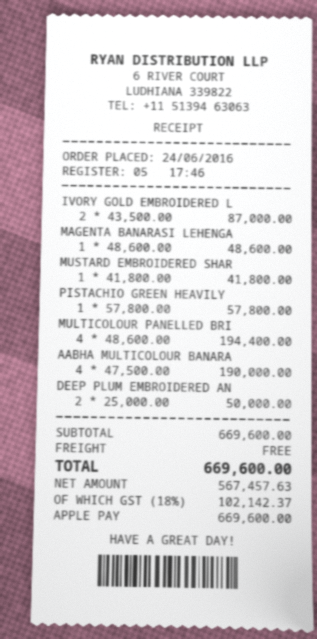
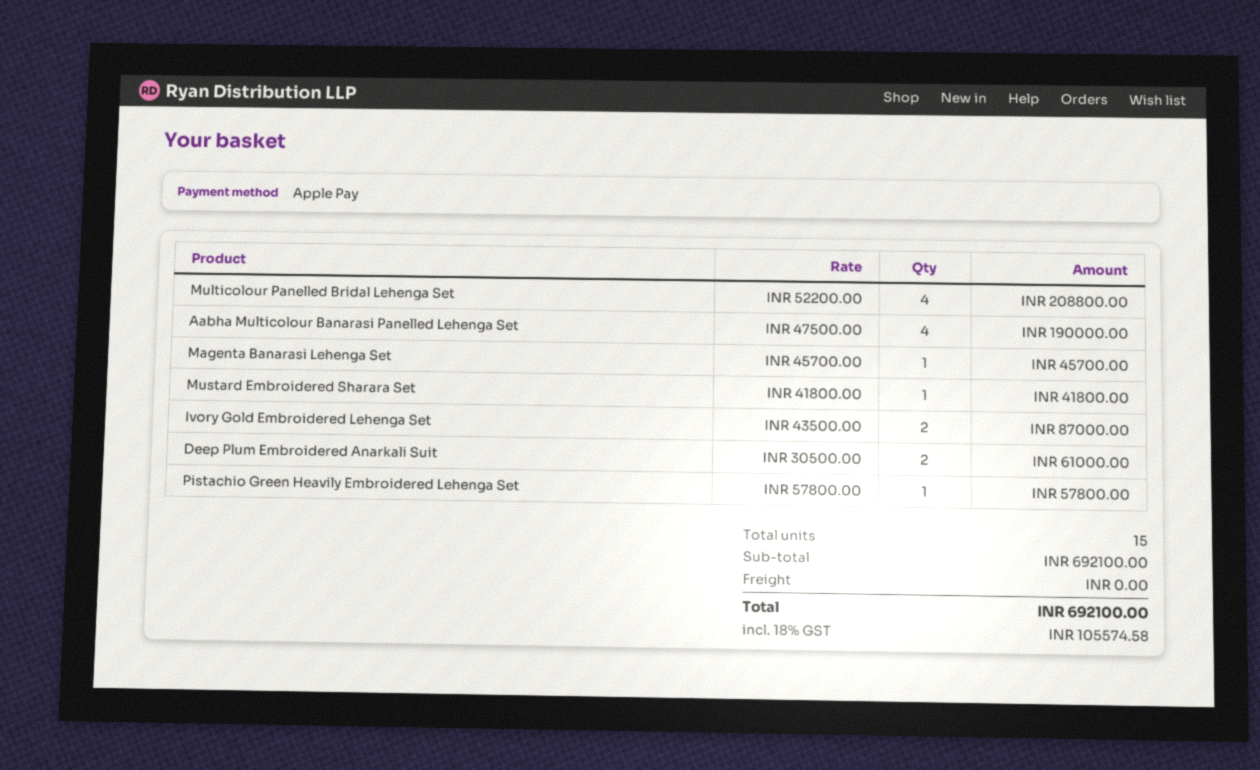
MAGENTA BANARASI LEHENGA: 1 x 48600.00 = 48600.00 -> 1 x 45700.00 = 45700.00
MULTICOLOUR PANELLED BRI: 4 x 48600.00 = 194400.00 -> 4 x 52200.00 = 208800.00
DEEP PLUM EMBROIDERED AN: 2 x 25000.00 = 50000.00 -> 2 x 30500.00 = 61000.00
subtotal: 669600.00 -> 692100.00
tax: 18% = 102142.37 -> 18% = 105574.58
total: 669600.00 -> 692100.00

